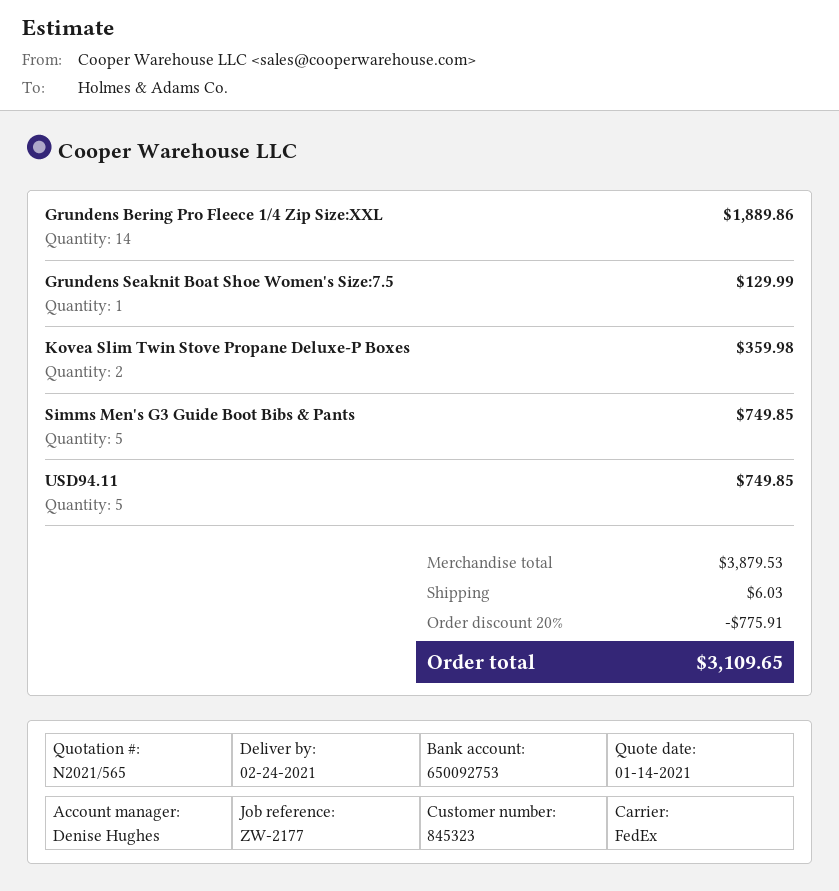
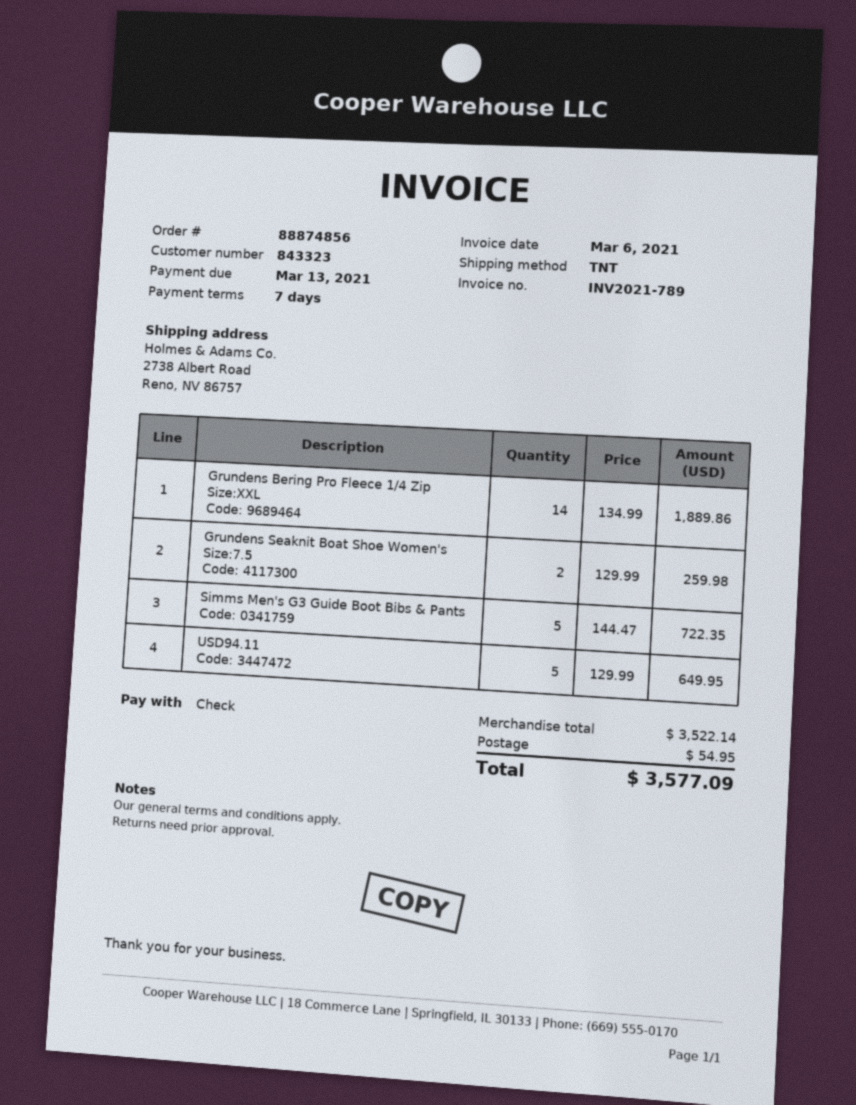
customer number: 845323 -> 843323
shipping method: FedEx -> TNT
Grundens Seaknit Boat Shoe Women's Size:7.5: 1 for 129.99 -> 2 for 259.98
Kovea Slim Twin Stove Propane Deluxe-P Boxes: 2 for 359.98 -> none
Simms Men's G3 Guide Boot Bibs & Pants: 5 for 749.85 -> 5 for 722.35
USD94.11: 5 for 749.85 -> 5 for 649.95
subtotal: 3879.53 -> 3522.14
discount: 20% = 775.91 -> none
shipping: 6.03 -> 54.95
total: 3109.65 -> 3577.09

